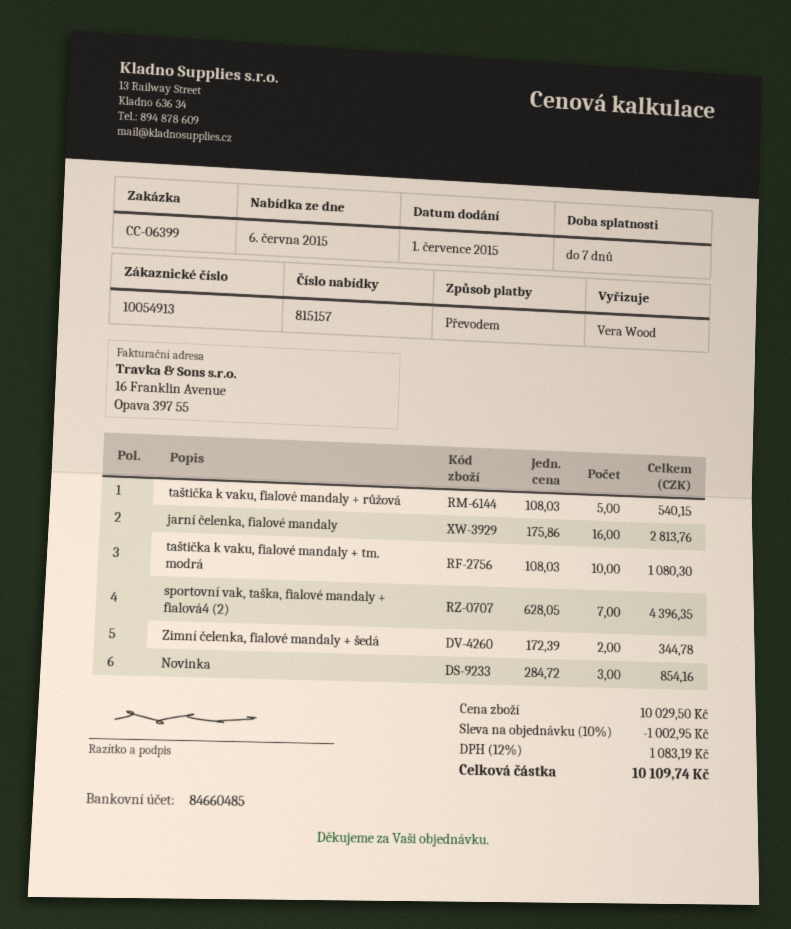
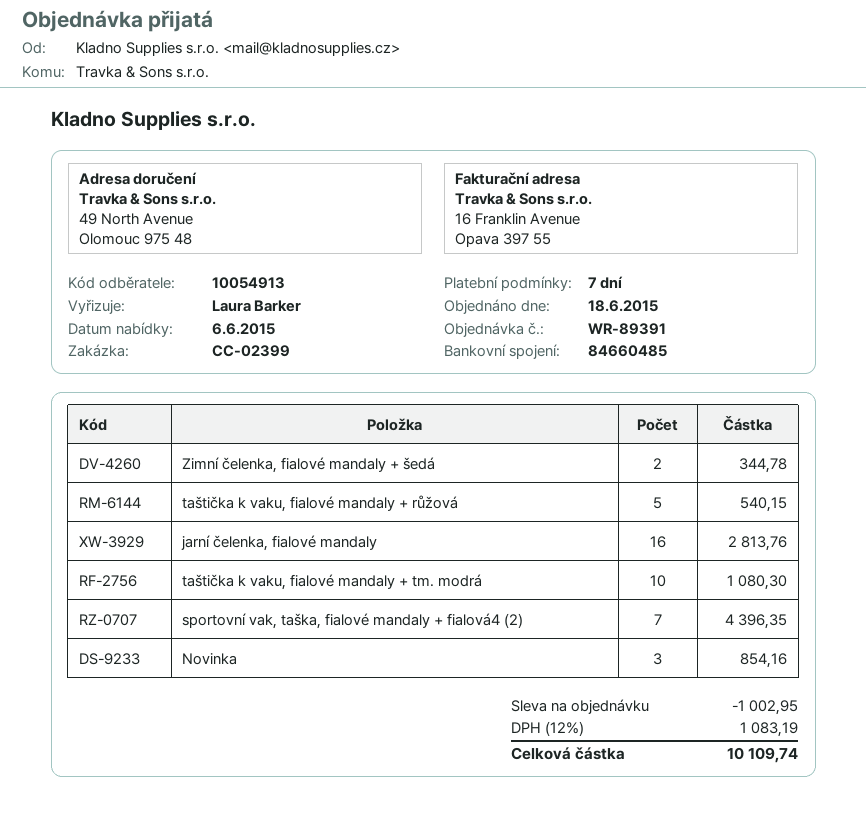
reference: CC-06399 -> CC-02399
sales rep: Vera Wood -> Laura Barker

